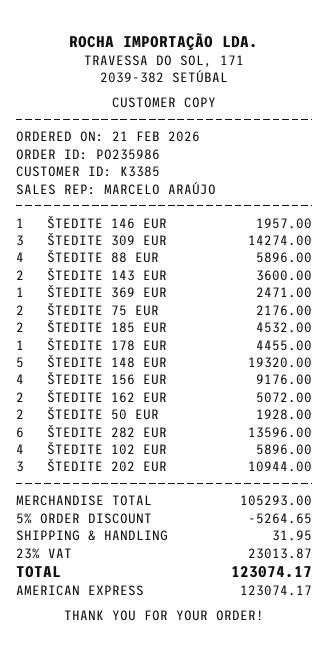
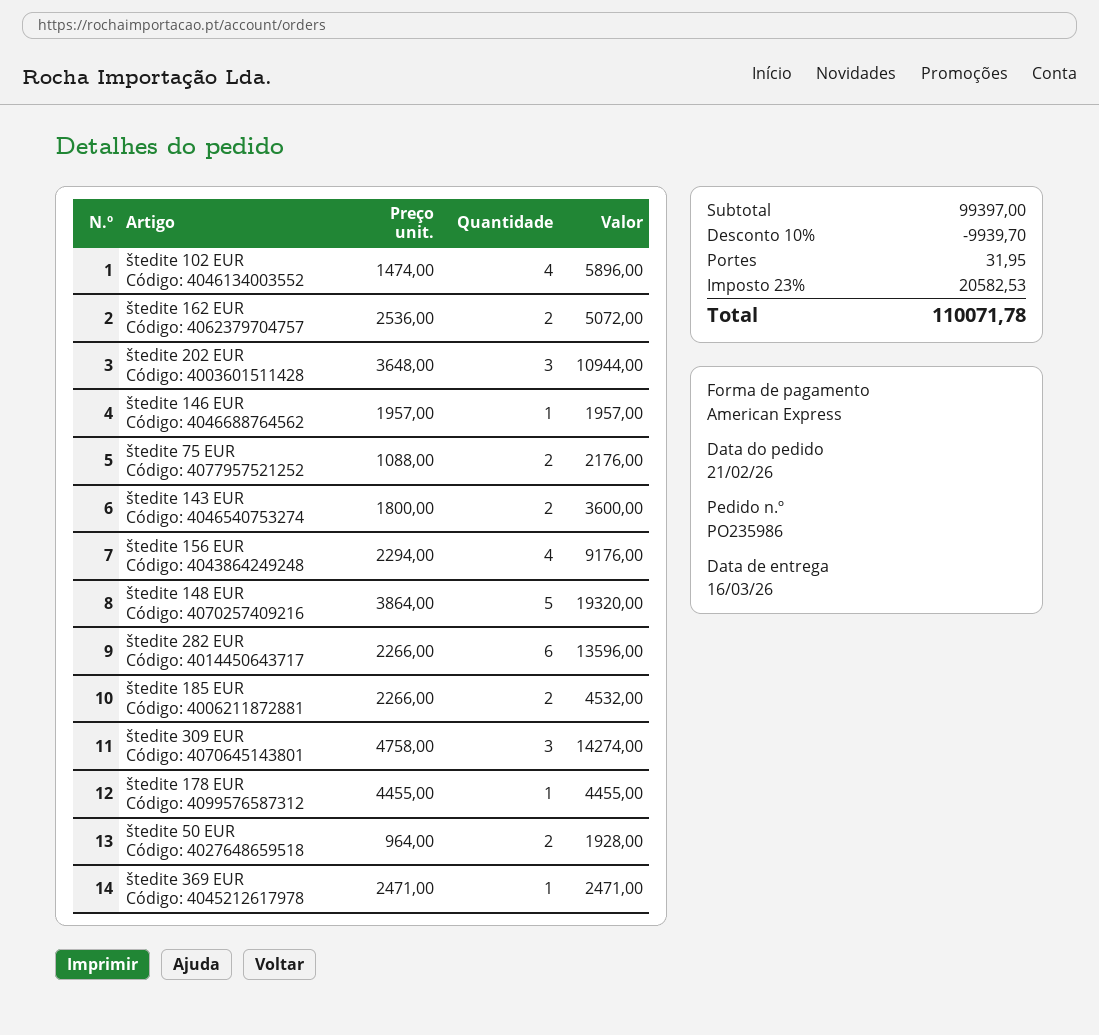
ŠTEDITE 88 EUR: 4 for 5896.00 -> none
subtotal: 105293.00 -> 99397.00
discount: 5% = 5264.65 -> 10% = 9939.70
tax: 23% = 23013.87 -> 23% = 20582.53
total: 123074.17 -> 110071.78

